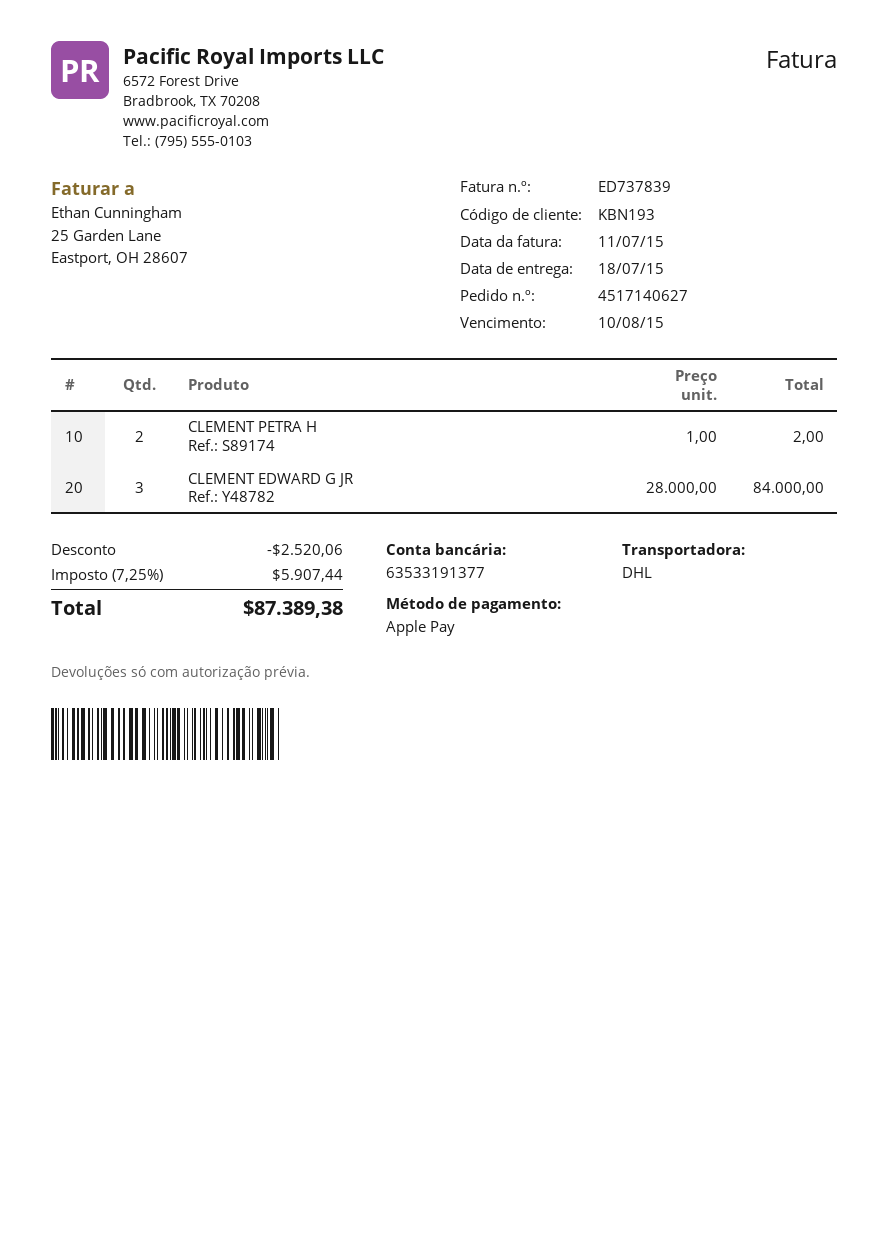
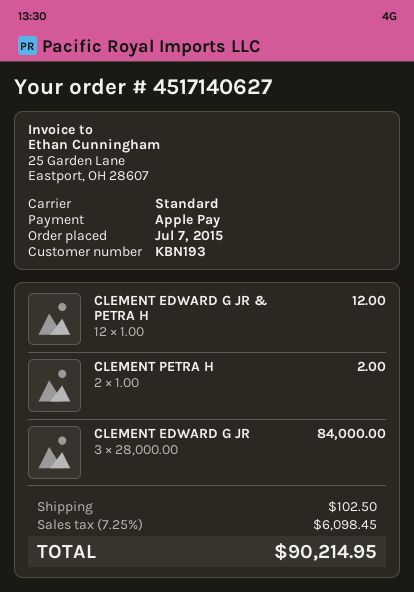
shipping method: DHL -> standard
CLEMENT EDWARD G JR & PETRA H: none -> 12 x 1.00 = 12.00
discount: 2520.06 -> none
shipping: none -> 102.50
tax: 7.25% = 5907.44 -> 7.25% = 6098.45
total: 87389.38 -> 90214.95

